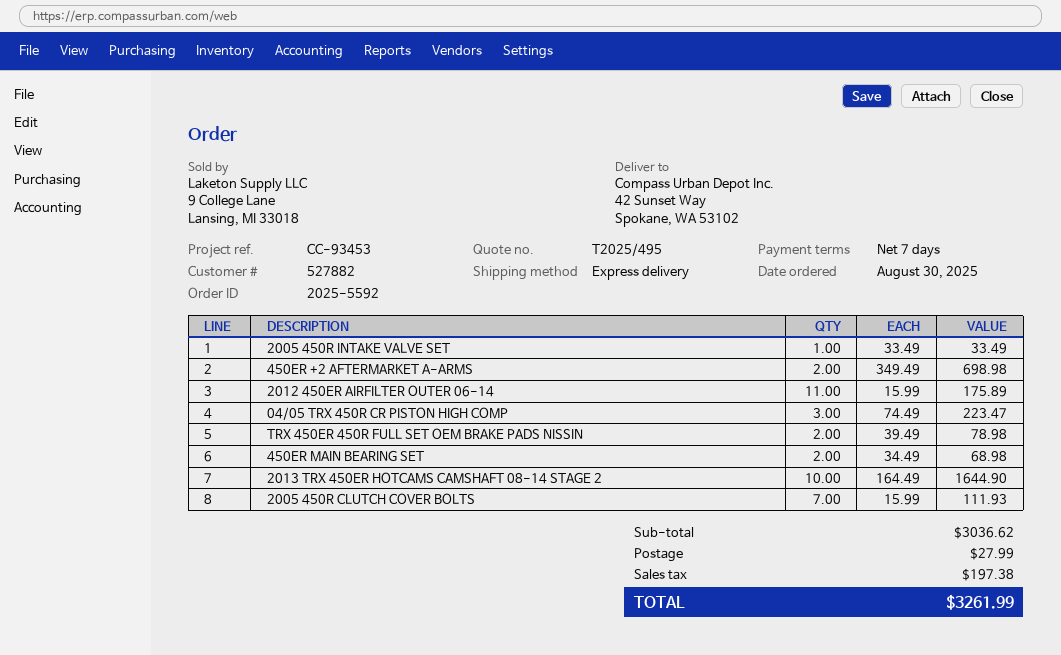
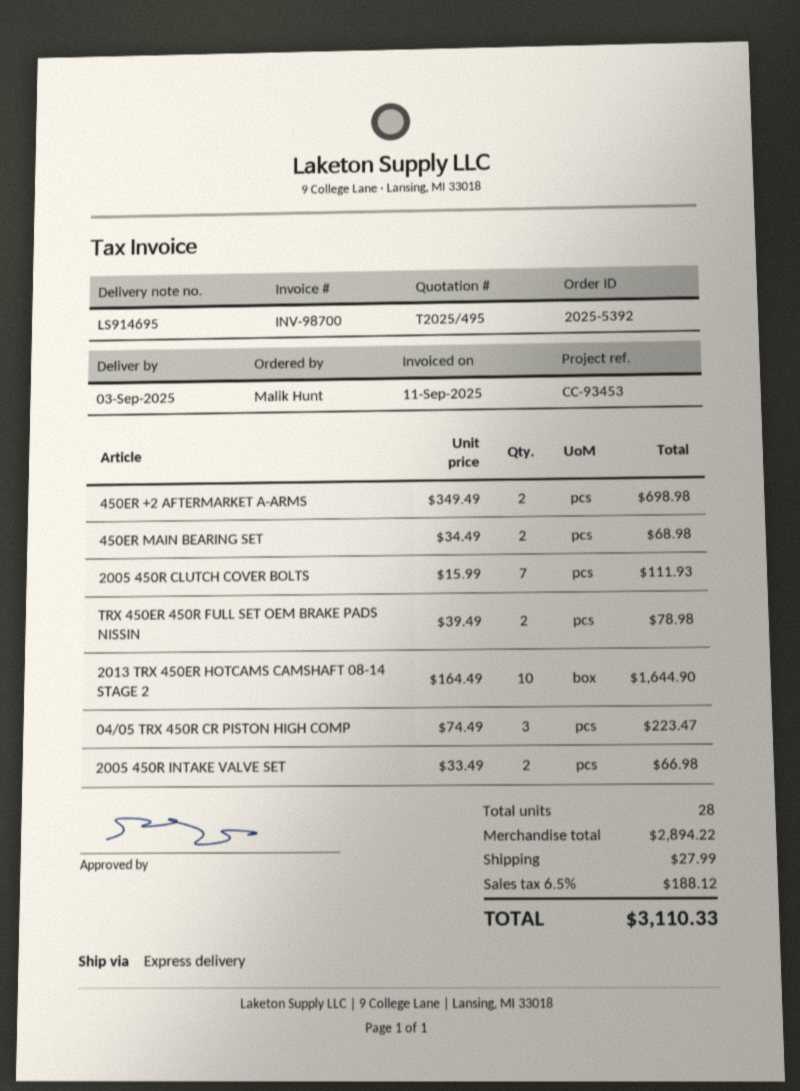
order number: 2025-5592 -> 2025-5392
2005 450R INTAKE VALVE SET: 1 x 33.49 = 33.49 -> 2 x 33.49 = 66.98
2012 450ER AIRFILTER OUTER 06-14: 11 x 15.99 = 175.89 -> none
subtotal: 3036.62 -> 2894.22
tax: 197.38 -> 188.12
total: 3261.99 -> 3110.33

